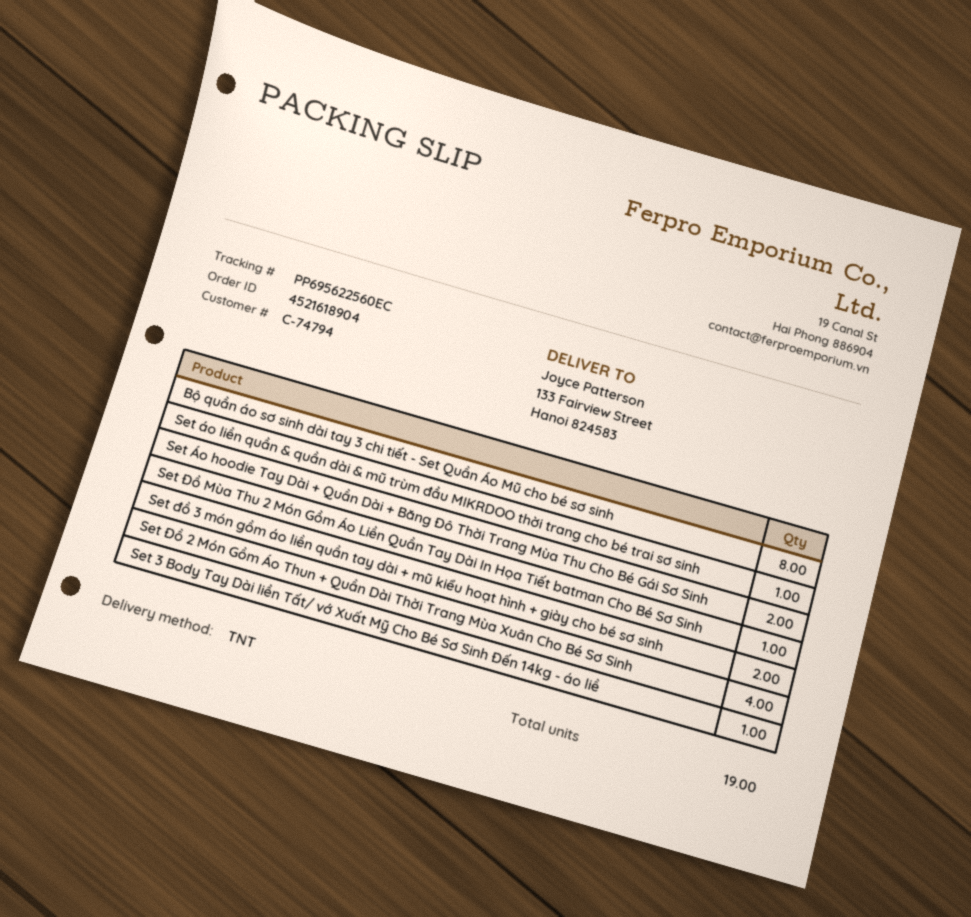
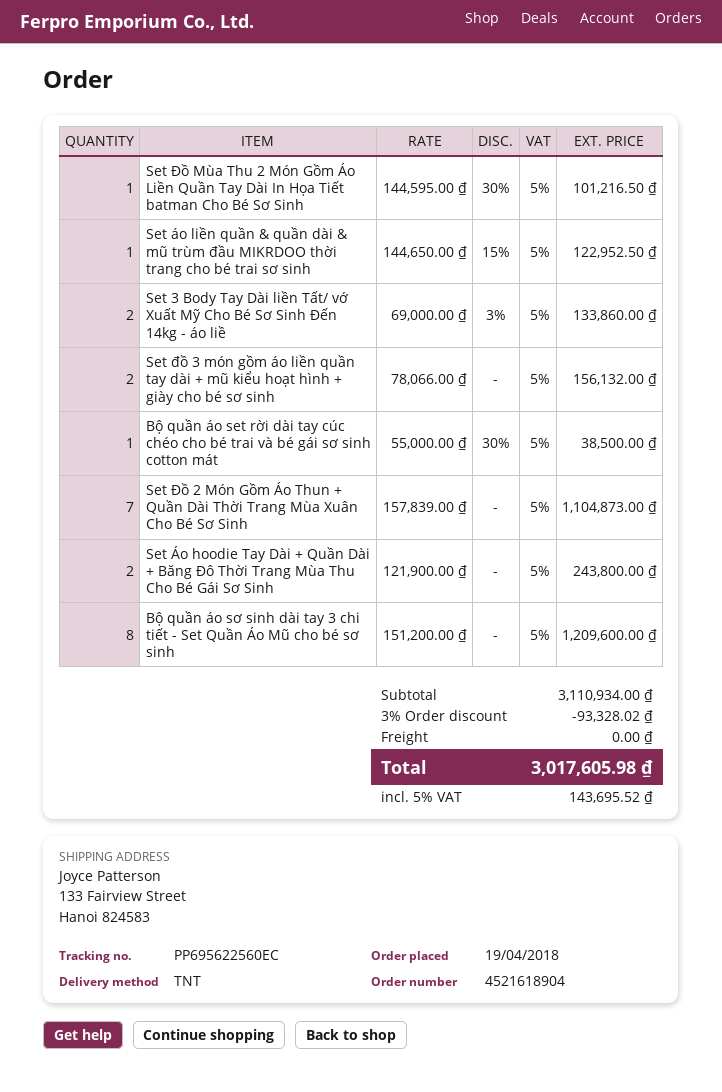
Set Đồ 2 Món Gồm Áo Thun + Quần Dài Thời Trang Mùa Xuân Cho Bé Sơ Sinh: 4 -> 7
Set 3 Body Tay Dài liền Tất/ vớ Xuất Mỹ Cho Bé Sơ Sinh Đến 14kg - áo liề: 1 -> 2
Bộ quần áo set rời dài tay cúc chéo cho bé trai và bé gái sơ sinh cotton mát: none -> 1

